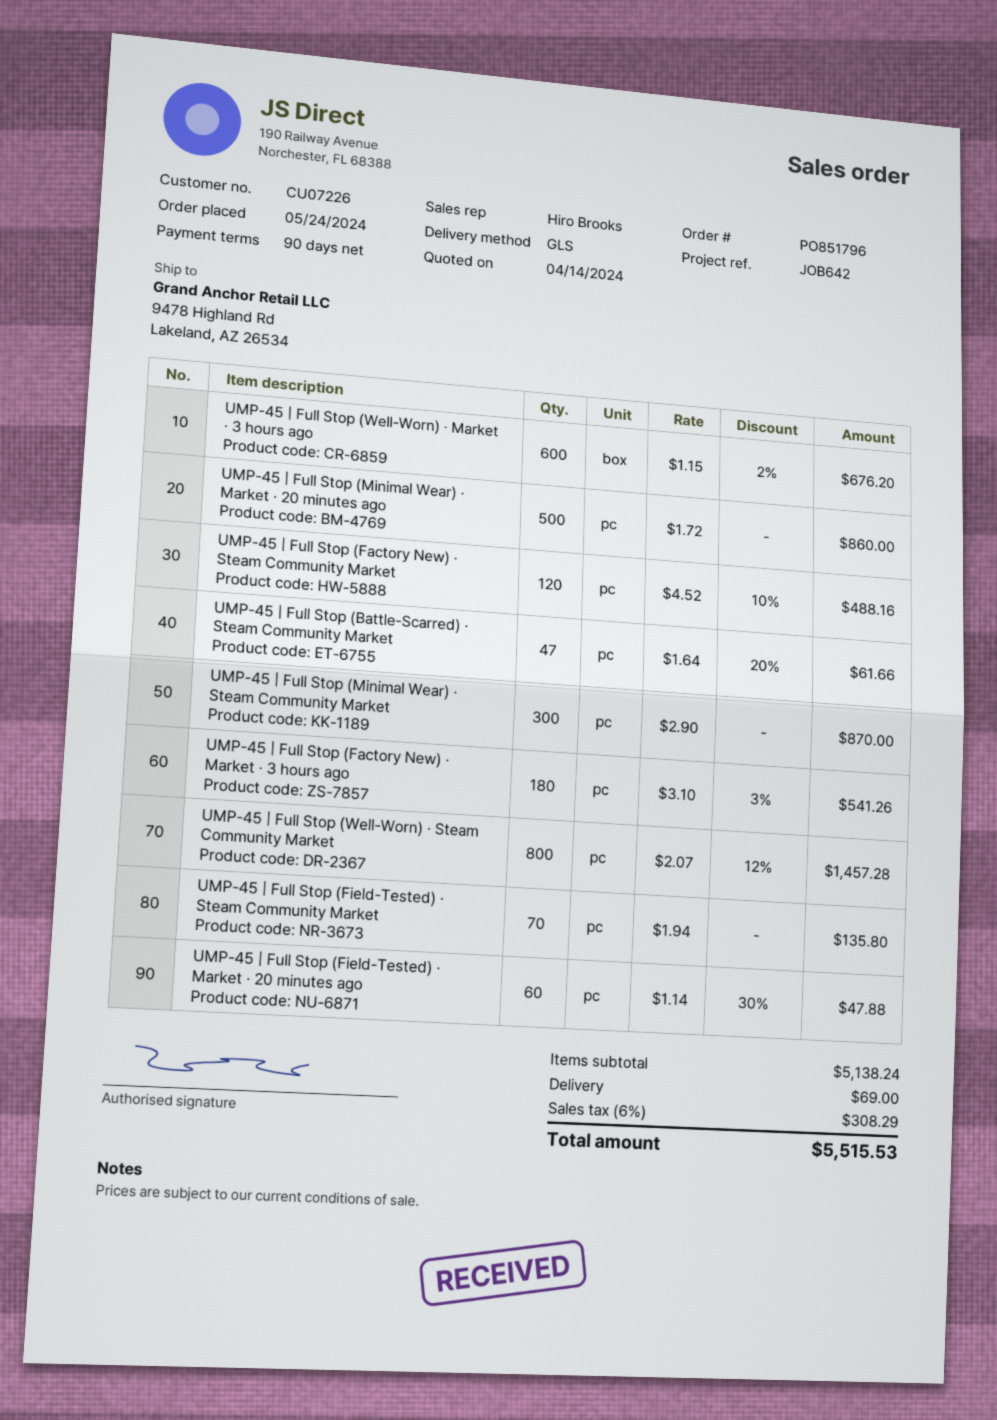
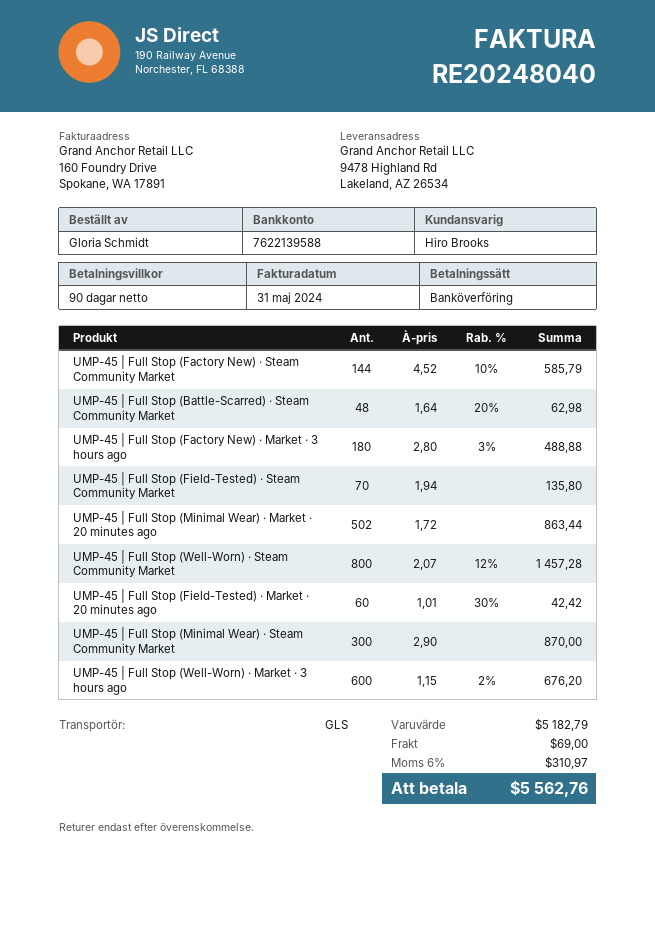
UMP-45 | Full Stop (Minimal Wear) · Market · 20 minutes ago: 500 x 1.72 = 860.00 -> 502 x 1.72 = 863.44
UMP-45 | Full Stop (Factory New) · Steam Community Market: 120 x 4.52 - 10% = 488.16 -> 144 x 4.52 - 10% = 585.79
UMP-45 | Full Stop (Battle-Scarred) · Steam Community Market: 47 x 1.64 - 20% = 61.66 -> 48 x 1.64 - 20% = 62.98
UMP-45 | Full Stop (Factory New) · Market · 3 hours ago: 180 x 3.10 - 3% = 541.26 -> 180 x 2.80 - 3% = 488.88
UMP-45 | Full Stop (Field-Tested) · Market · 20 minutes ago: 60 x 1.14 - 30% = 47.88 -> 60 x 1.01 - 30% = 42.42
subtotal: 5138.24 -> 5182.79
tax: 6% = 308.29 -> 6% = 310.97
total: 5515.53 -> 5562.76

